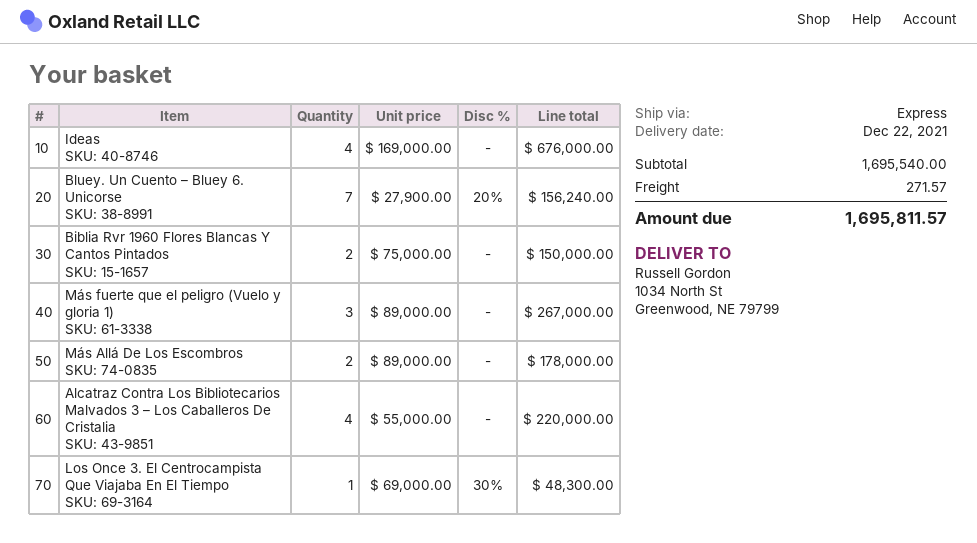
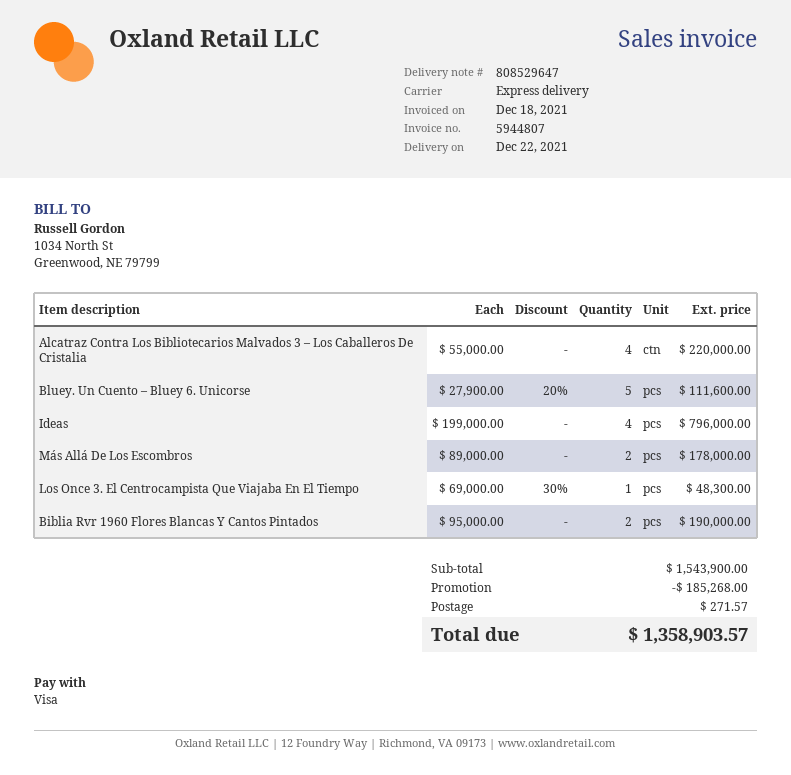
Ideas: 4 x 169000.00 = 676000.00 -> 4 x 199000.00 = 796000.00
Bluey. Un Cuento – Bluey 6. Unicorse: 7 x 27900.00 - 20% = 156240.00 -> 5 x 27900.00 - 20% = 111600.00
Biblia Rvr 1960 Flores Blancas Y Cantos Pintados: 2 x 75000.00 = 150000.00 -> 2 x 95000.00 = 190000.00
Más fuerte que el peligro (Vuelo y gloria 1): 3 x 89000.00 = 267000.00 -> none
subtotal: 1695540.00 -> 1543900.00
discount: none -> 185268.00
total: 1695811.57 -> 1358903.57

